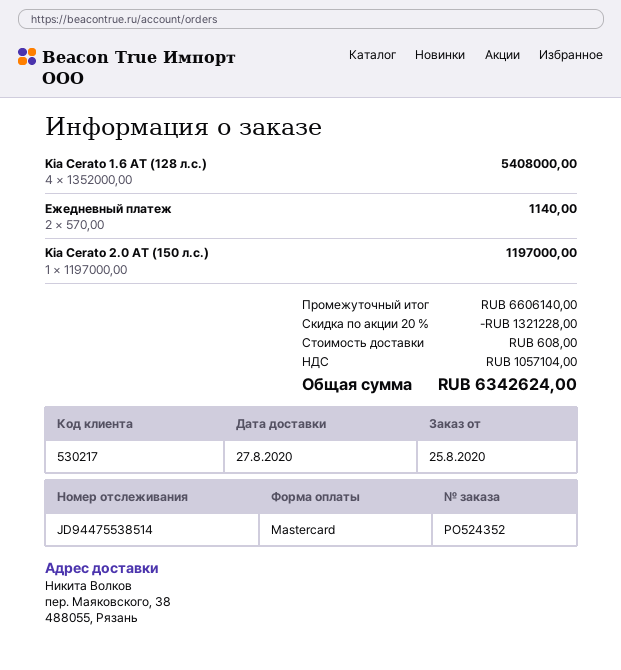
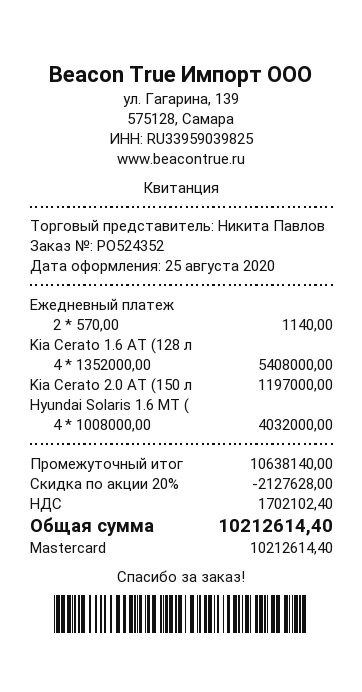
Hyundai Solaris 1.6 MT (: none -> 4 x 1008000.00 = 4032000.00
subtotal: 6606140.00 -> 10638140.00
discount: 20% = 1321228.00 -> 20% = 2127628.00
shipping: 608.00 -> none
tax: 1057104.00 -> 1702102.40
total: 6342624.00 -> 10212614.40

